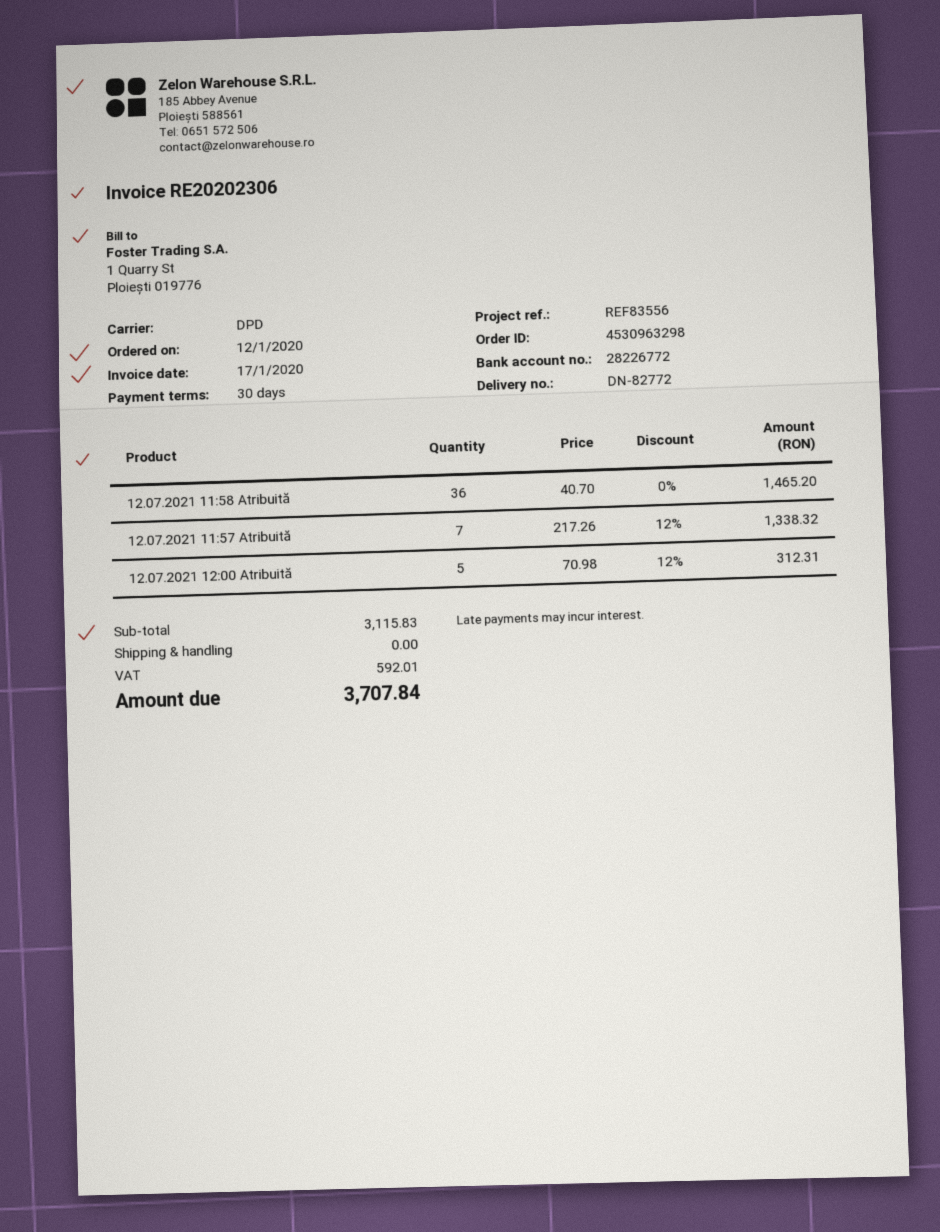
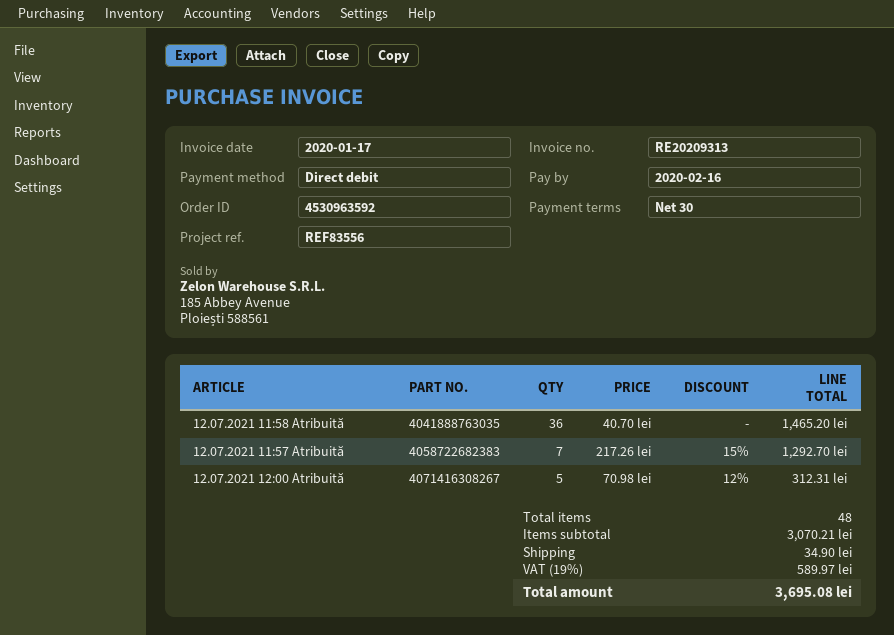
order number: 4530963298 -> 4530963592
invoice number: RE20202306 -> RE20209313
12.07.2021 11:57 Atribuită: 7 x 217.26 - 12% = 1338.32 -> 7 x 217.26 - 15% = 1292.70
subtotal: 3115.83 -> 3070.21
shipping: 0.00 -> 34.90
tax: 592.01 -> 589.97
total: 3707.84 -> 3695.08

